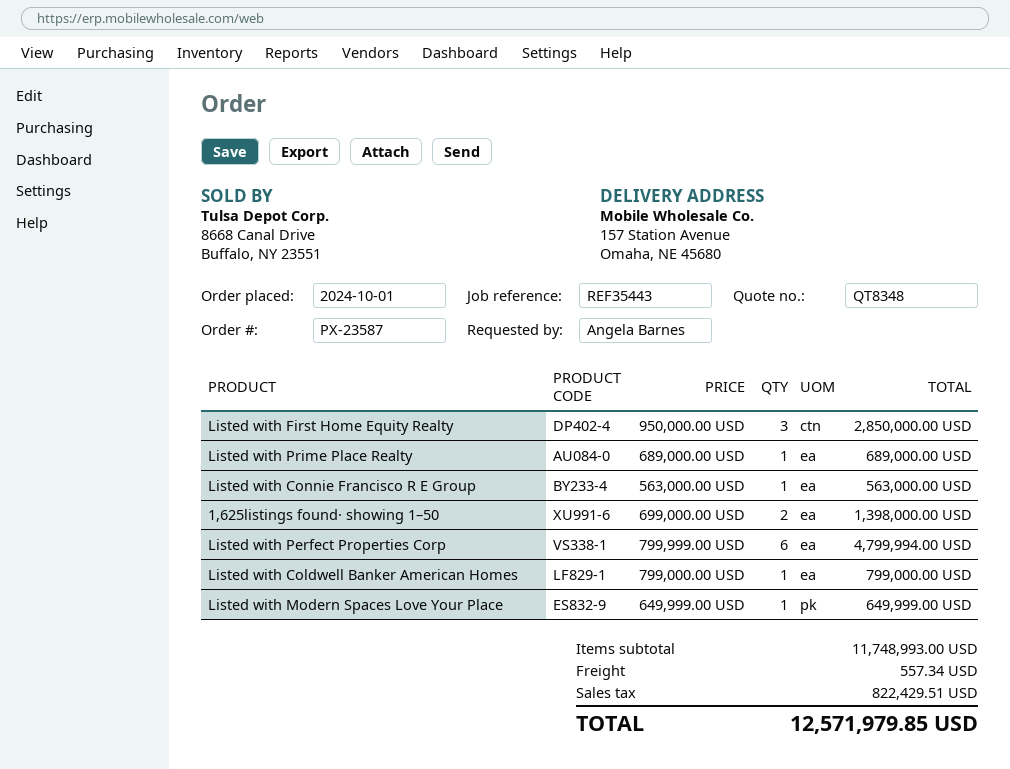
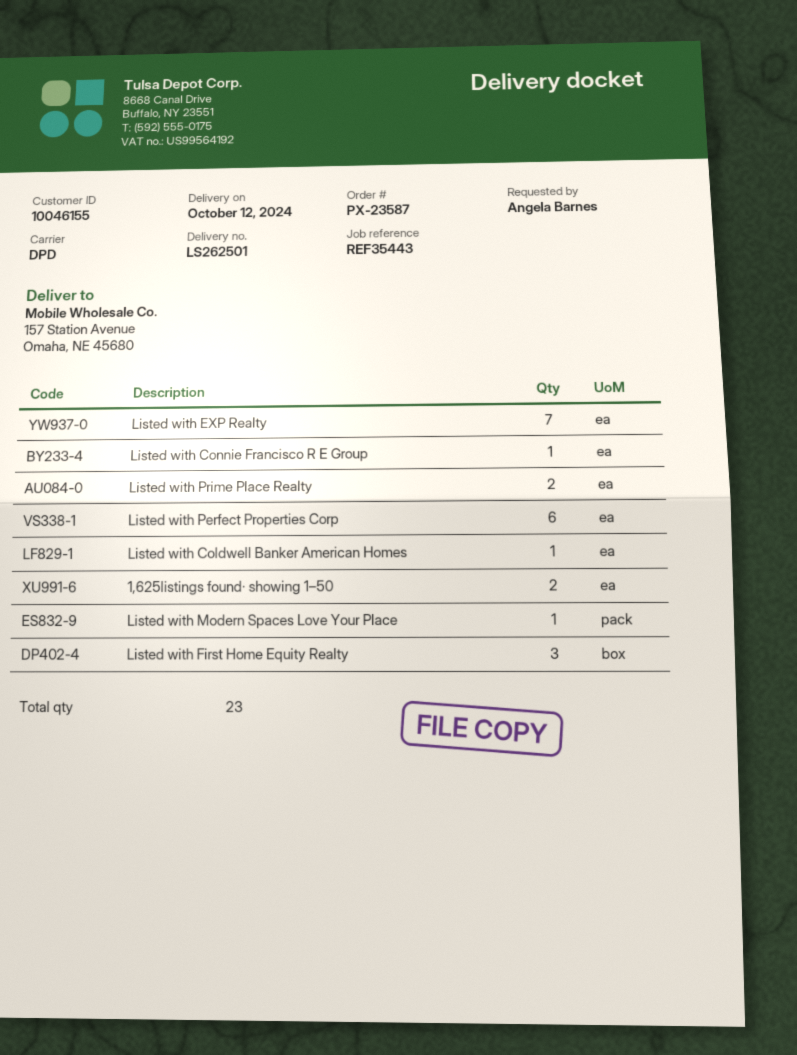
Listed with Prime Place Realty: 1 -> 2
Listed with EXP Realty: none -> 7

